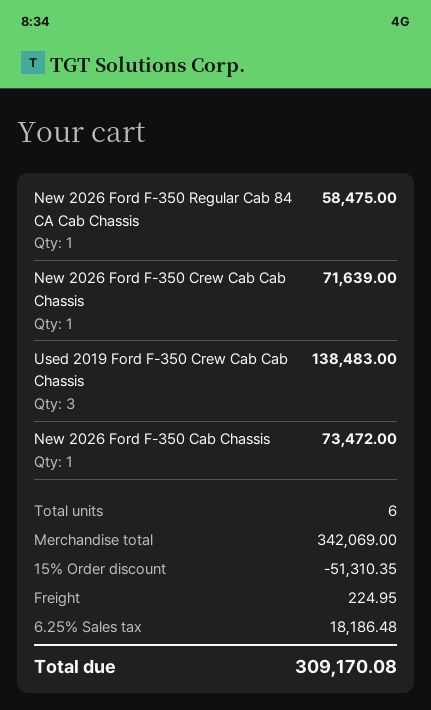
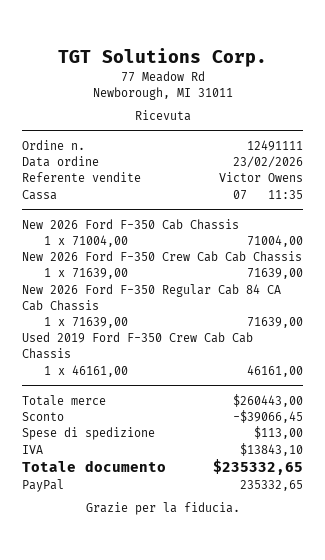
New 2026 Ford F-350 Regular Cab 84 CA Cab Chassis: 1 for 58475.00 -> 1 for 71639.00
Used 2019 Ford F-350 Crew Cab Cab Chassis: 3 for 138483.00 -> 1 for 46161.00
New 2026 Ford F-350 Cab Chassis: 1 for 73472.00 -> 1 for 71004.00
subtotal: 342069.00 -> 260443.00
discount: 51310.35 -> 39066.45
shipping: 224.95 -> 113.00
tax: 18186.48 -> 13843.10
total: 309170.08 -> 235332.65

